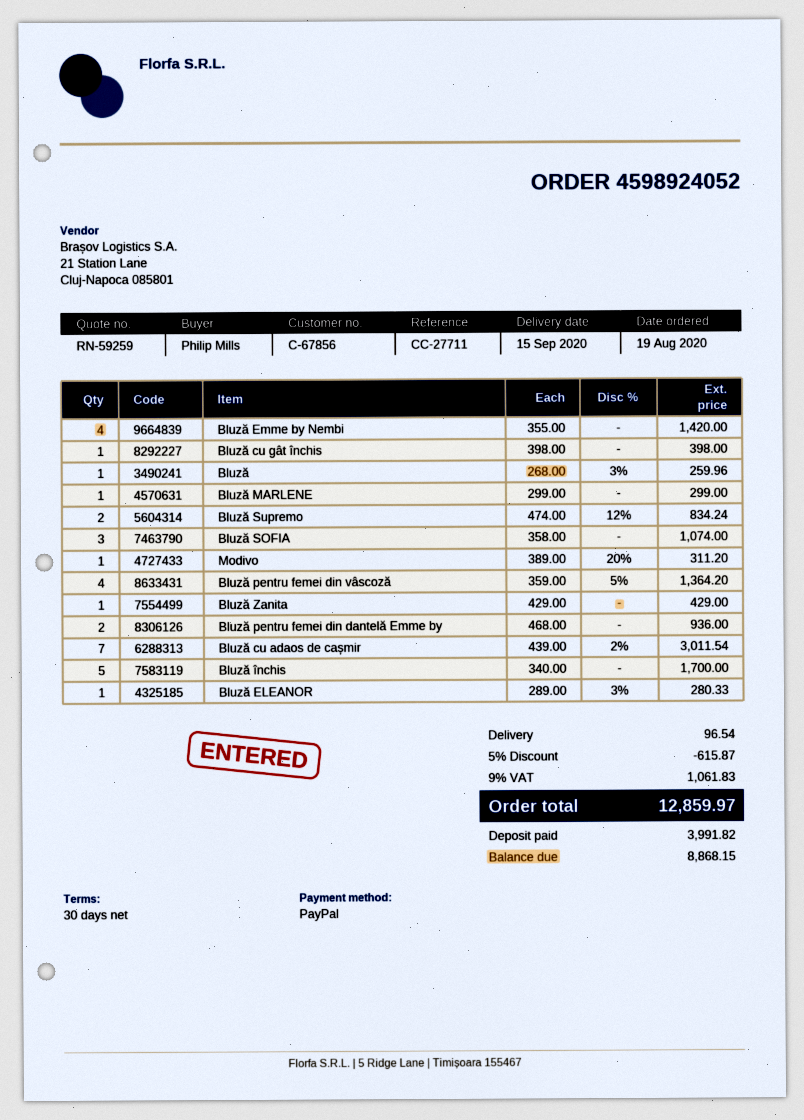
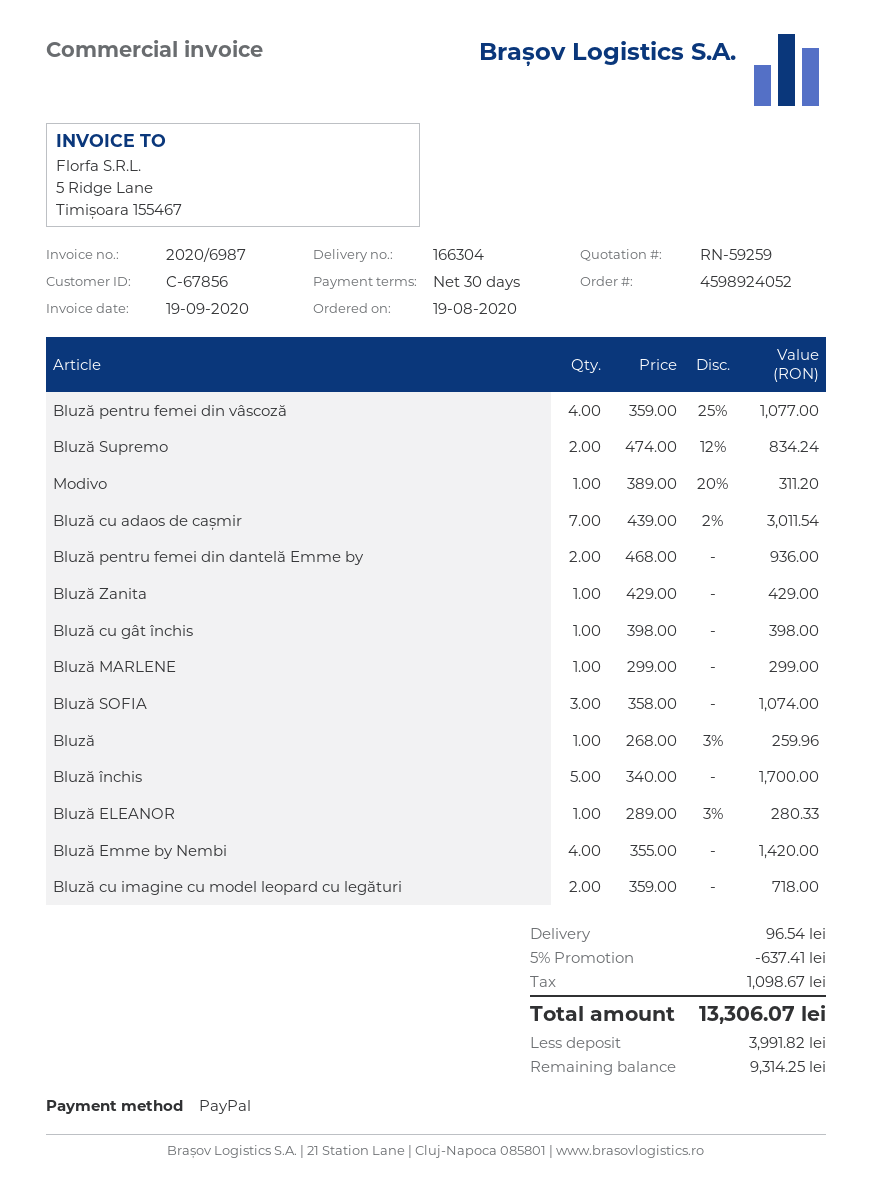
Bluză pentru femei din vâscoză: 4 x 359.00 - 5% = 1364.20 -> 4 x 359.00 - 25% = 1077.00
Bluză cu imagine cu model leopard cu legături: none -> 2 x 359.00 = 718.00
discount: 5% = 615.87 -> 5% = 637.41
tax: 1061.83 -> 1098.67
total: 12859.97 -> 13306.07
balance: 8868.15 -> 9314.25

